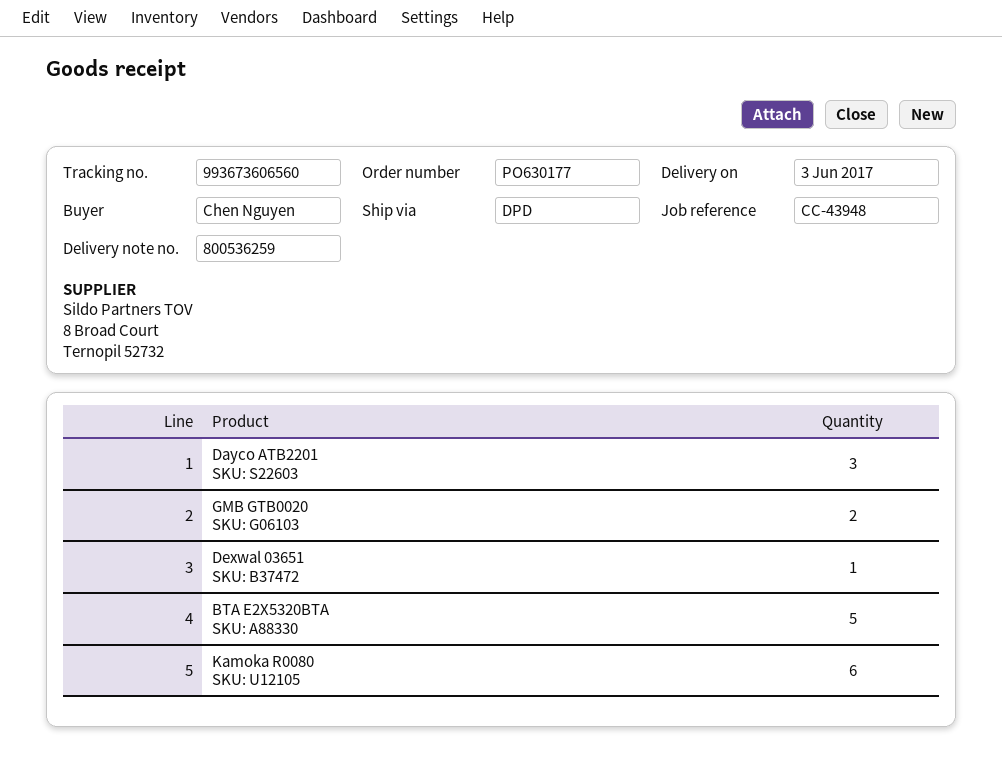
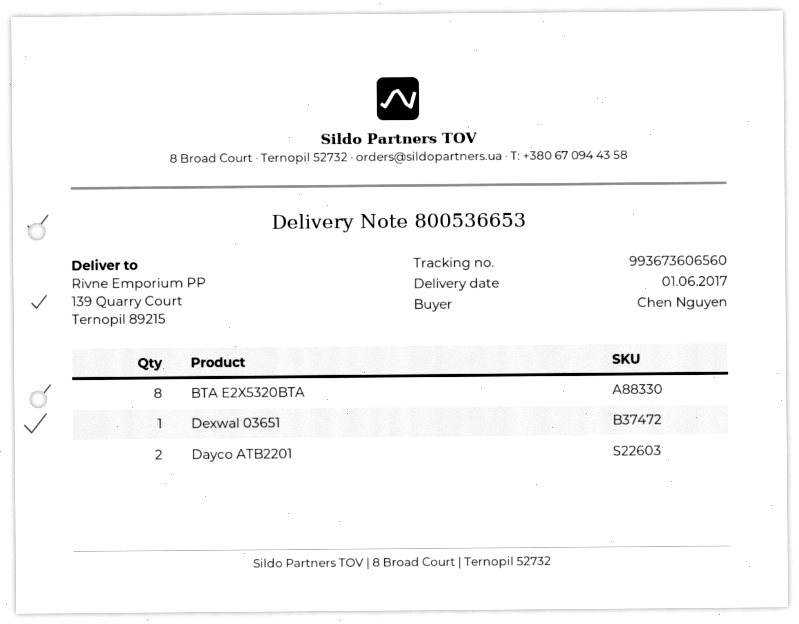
delivery note number: 800536259 -> 800536653
delivery date: 2017-06-03 -> 2017-06-01
Dayco ATB2201: 3 -> 2
GMB GTB0020: 2 -> none
BTA E2X5320BTA: 5 -> 8
Kamoka R0080: 6 -> none

